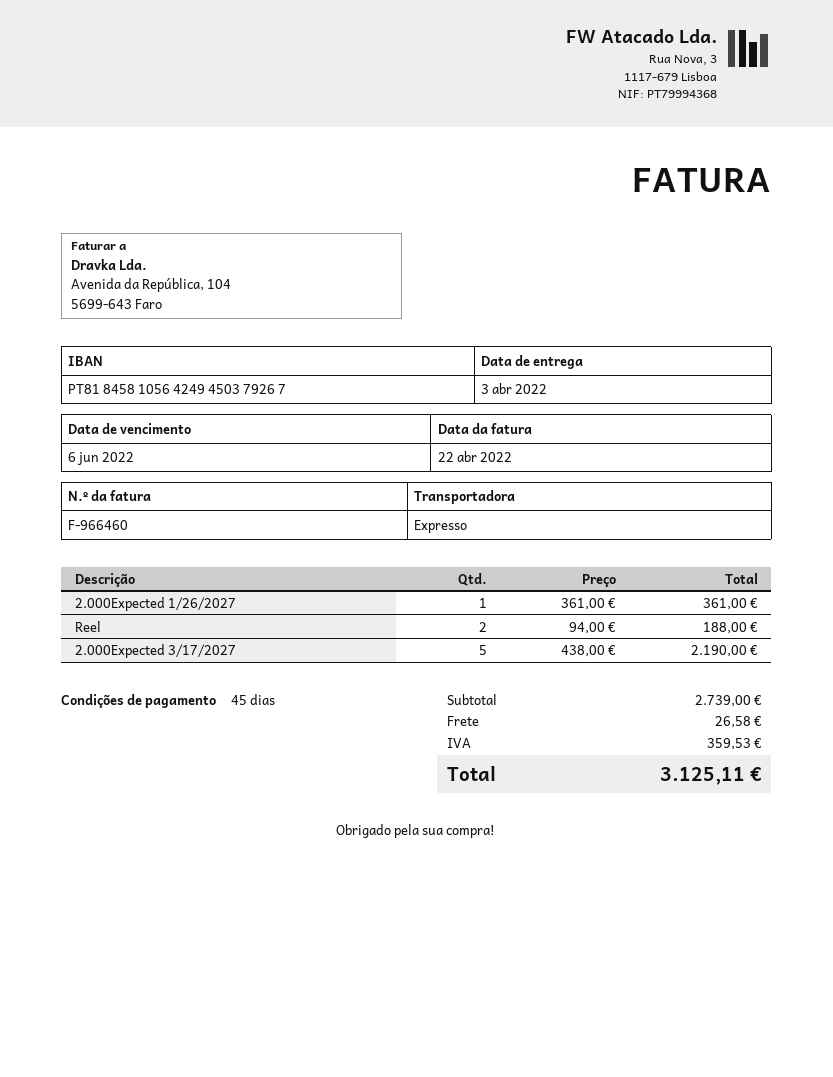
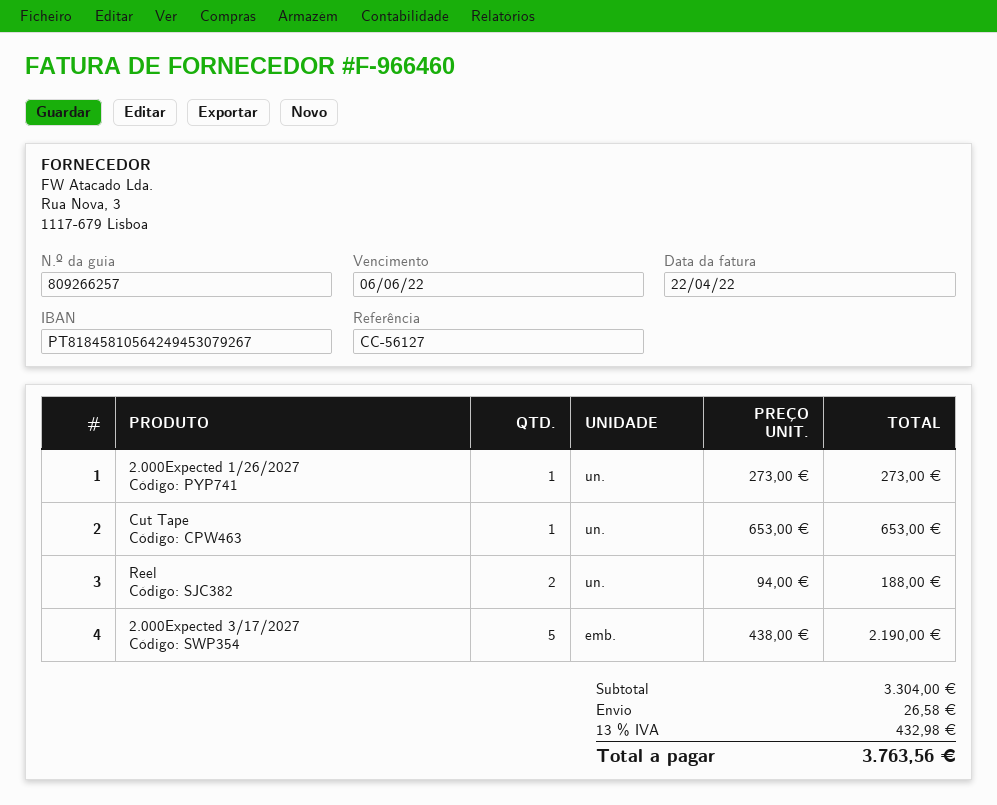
bank account: PT81845810564249450379267 -> PT81845810564249453079267
2.000Expected 1/26/2027: 1 x 361.00 = 361.00 -> 1 x 273.00 = 273.00
Cut Tape: none -> 1 x 653.00 = 653.00
subtotal: 2739.00 -> 3304.00
tax: 359.53 -> 432.98
total: 3125.11 -> 3763.56

